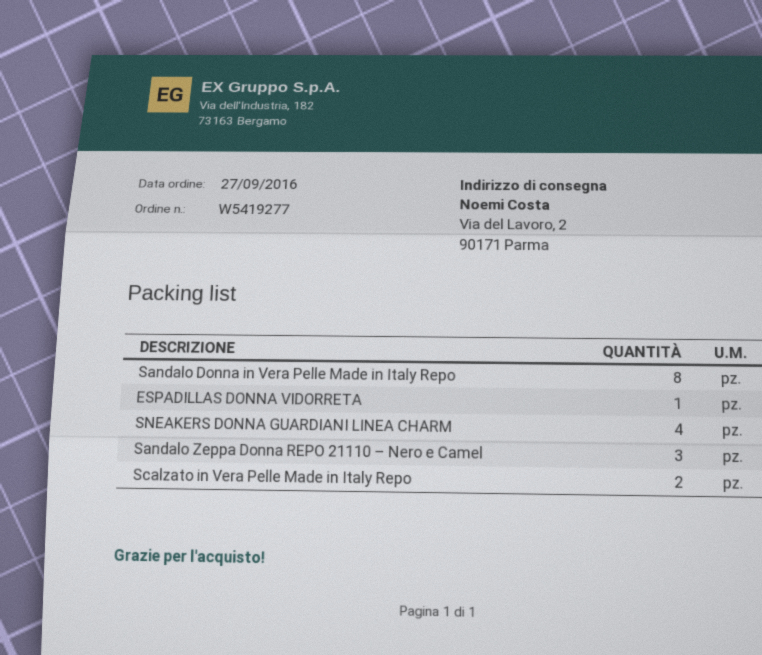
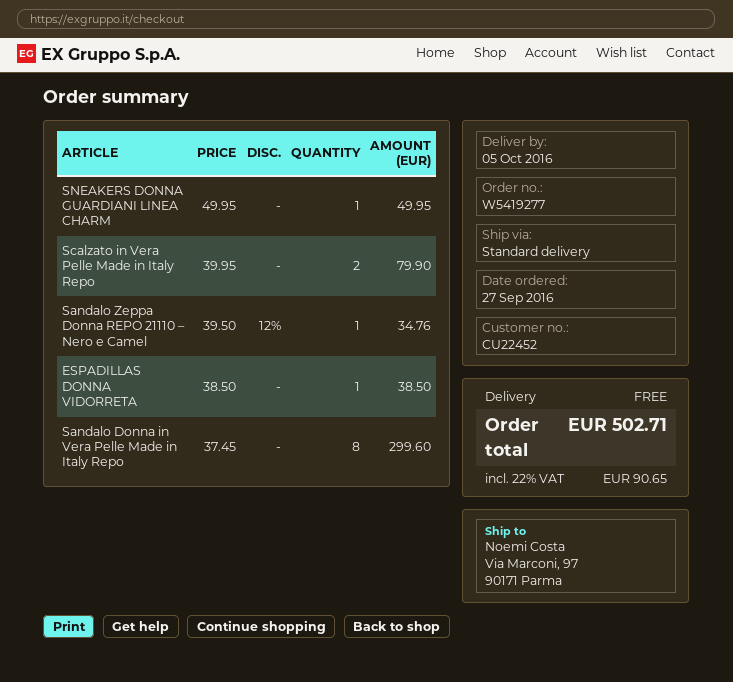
ship to: Via del Lavoro, 2, 90171 Parma -> Via Marconi, 97, 90171 Parma
SNEAKERS DONNA GUARDIANI LINEA CHARM: 4 -> 1
Sandalo Zeppa Donna REPO 21110 – Nero e Camel: 3 -> 1

